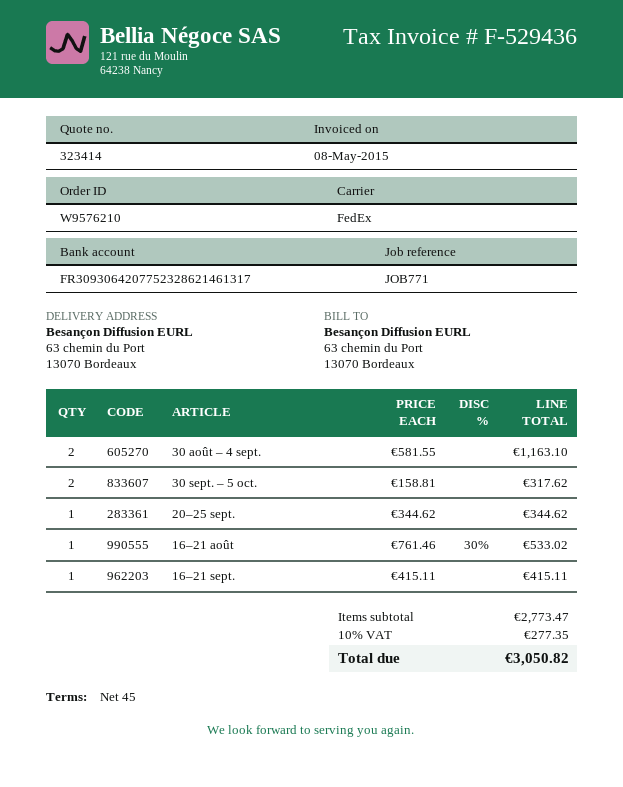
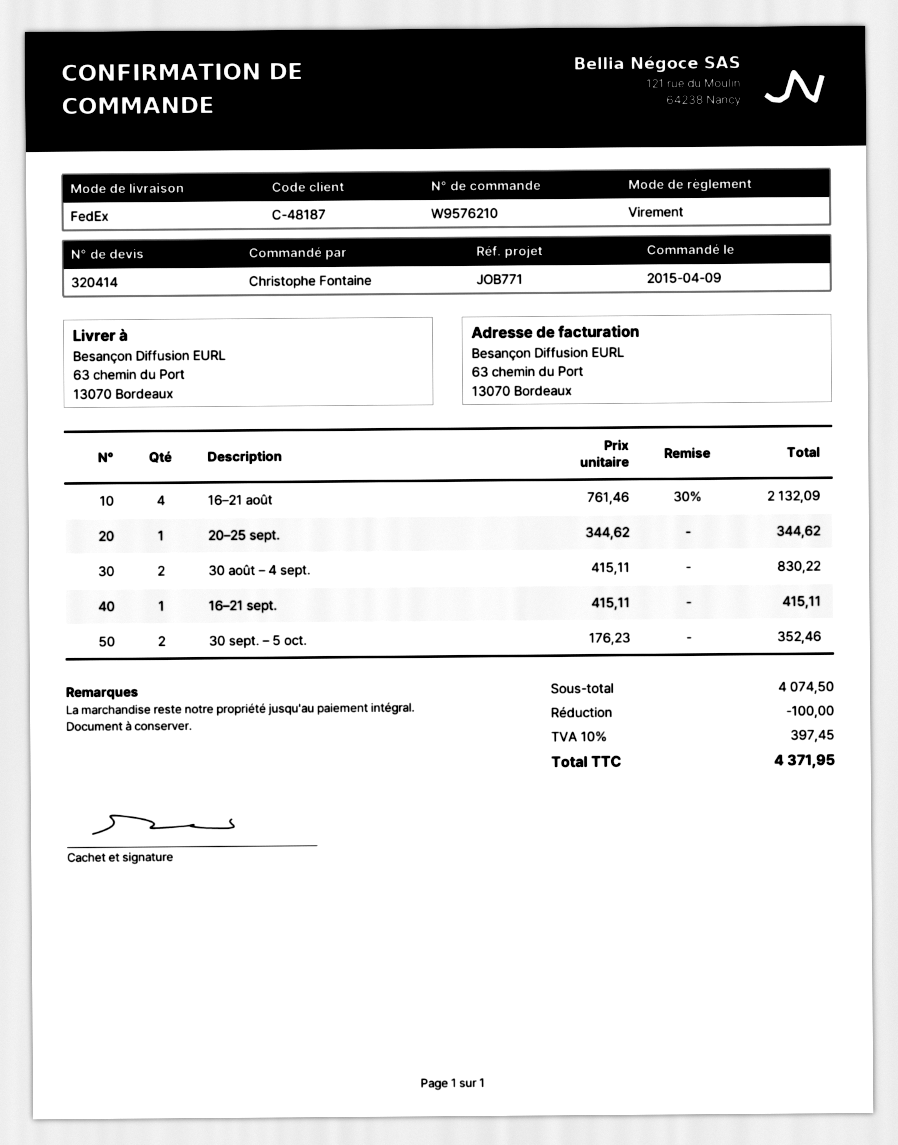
quote number: 323414 -> 320414
30 août – 4 sept.: 2 x 581.55 = 1163.10 -> 2 x 415.11 = 830.22
30 sept. – 5 oct.: 2 x 158.81 = 317.62 -> 2 x 176.23 = 352.46
16–21 août: 1 x 761.46 - 30% = 533.02 -> 4 x 761.46 - 30% = 2132.09
subtotal: 2773.47 -> 4074.50
discount: none -> 100.00
tax: 10% = 277.35 -> 10% = 397.45
total: 3050.82 -> 4371.95

